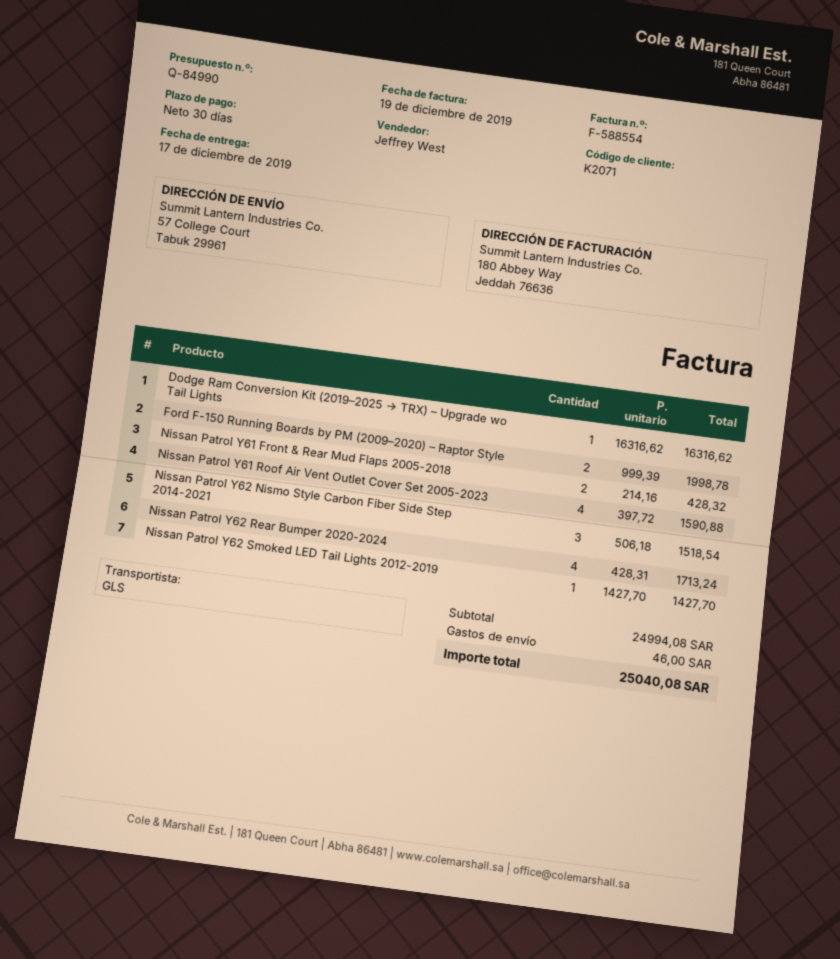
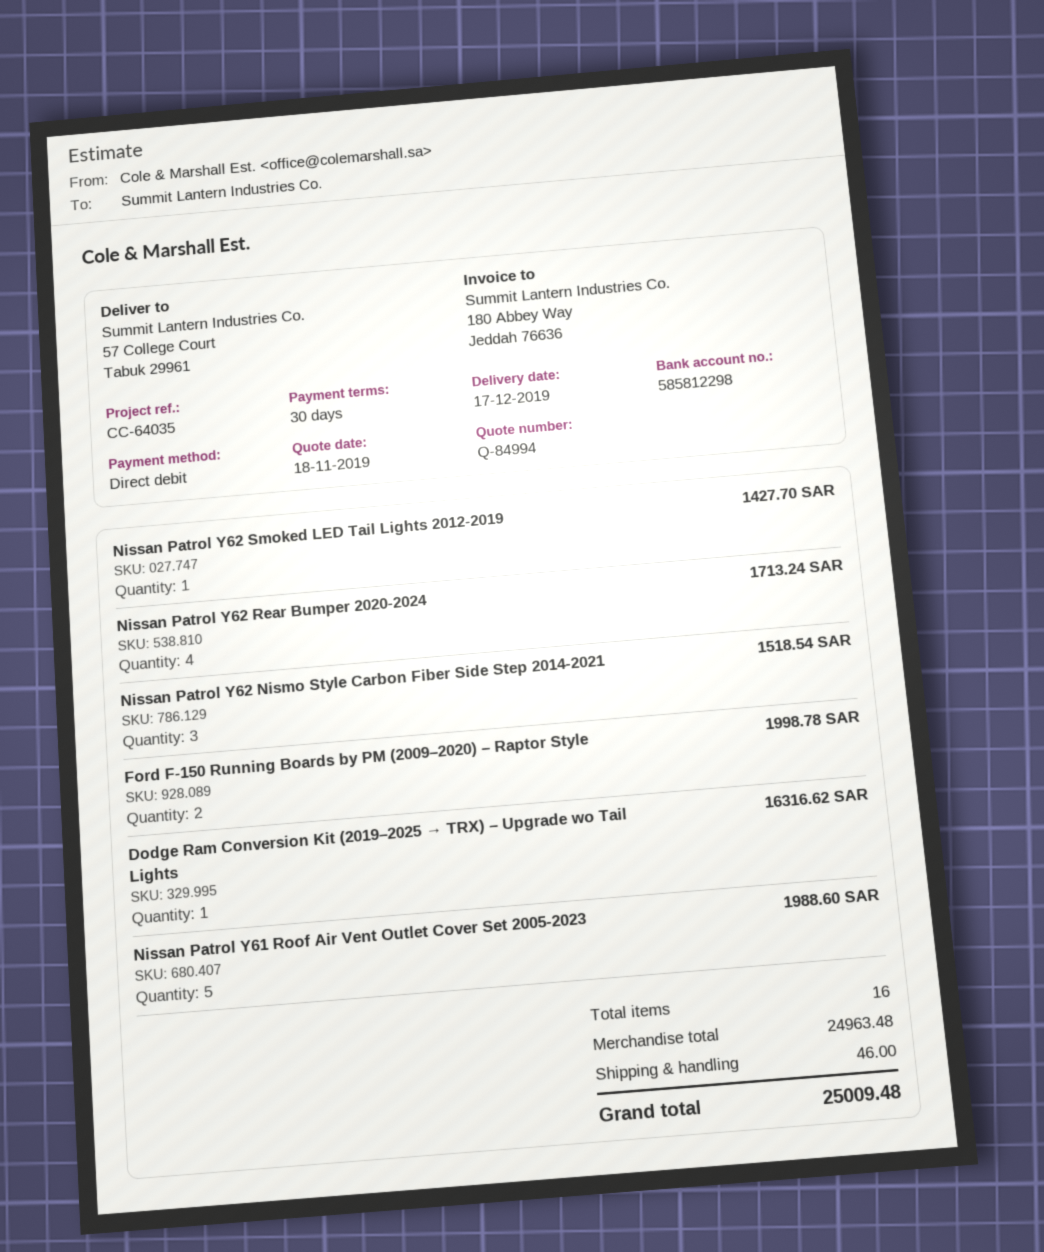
quote number: Q-84990 -> Q-84994
Nissan Patrol Y61 Front & Rear Mud Flaps 2005-2018: 2 for 428.32 -> none
Nissan Patrol Y61 Roof Air Vent Outlet Cover Set 2005-2023: 4 for 1590.88 -> 5 for 1988.60
subtotal: 24994.08 -> 24963.48
total: 25040.08 -> 25009.48

